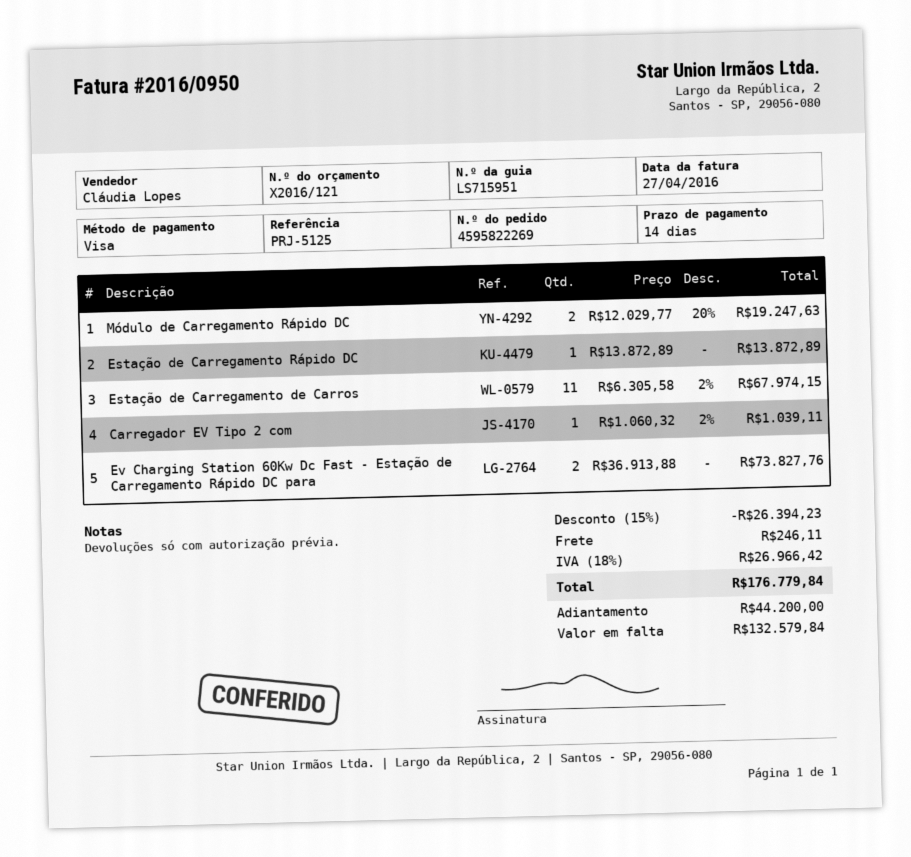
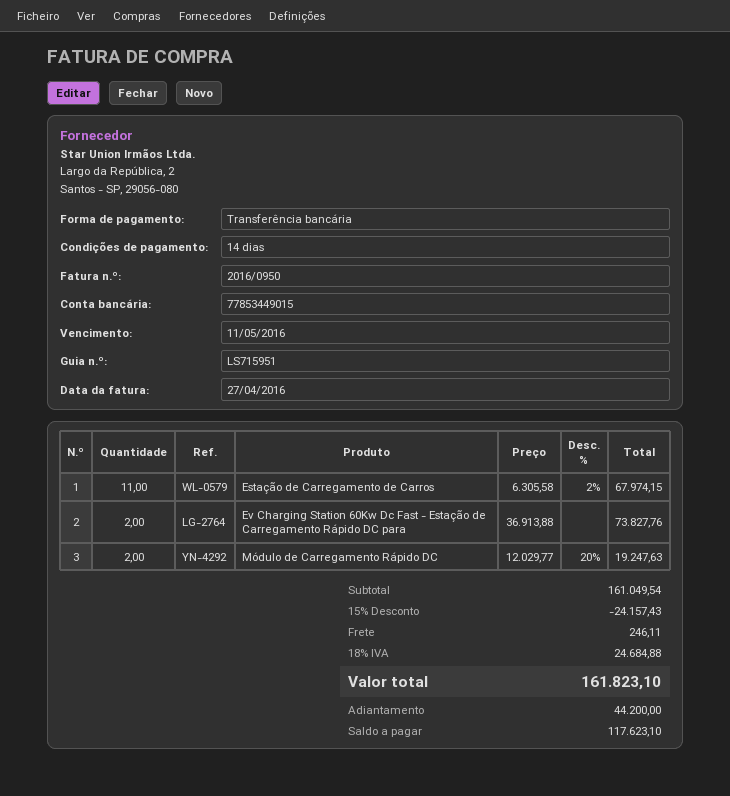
payment method: Visa -> bank transfer
Estação de Carregamento Rápido DC: 1 x 13872.89 = 13872.89 -> none
Carregador EV Tipo 2 com: 1 x 1060.32 - 2% = 1039.11 -> none
discount: 15% = 26394.23 -> 15% = 24157.43
tax: 18% = 26966.42 -> 18% = 24684.88
total: 176779.84 -> 161823.10
balance: 132579.84 -> 117623.10

